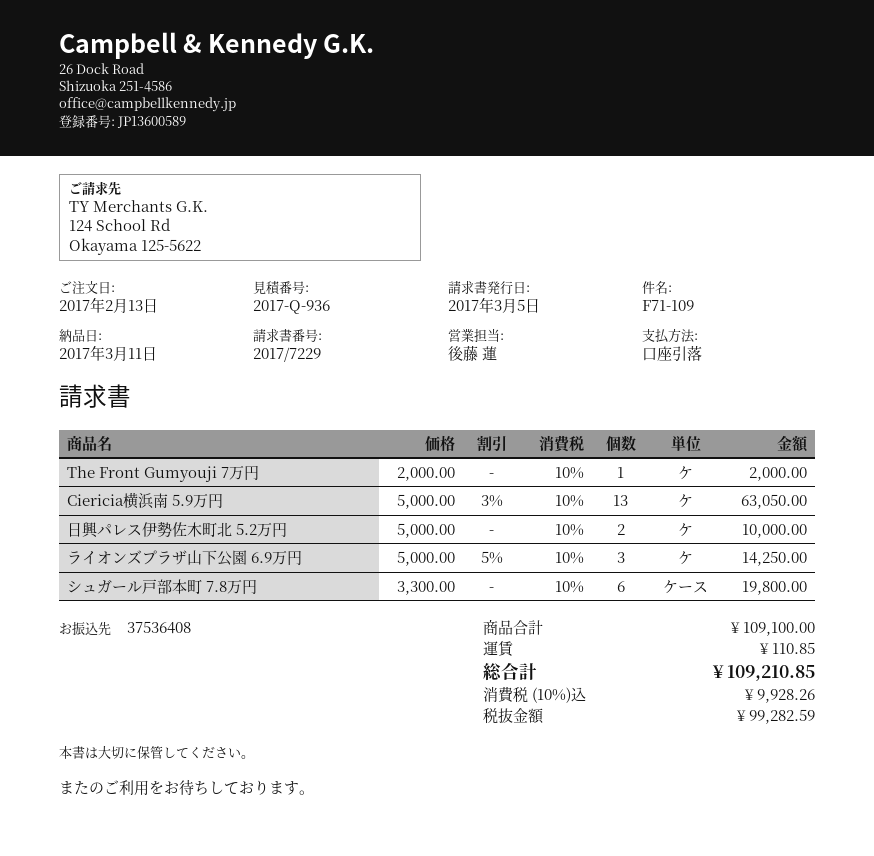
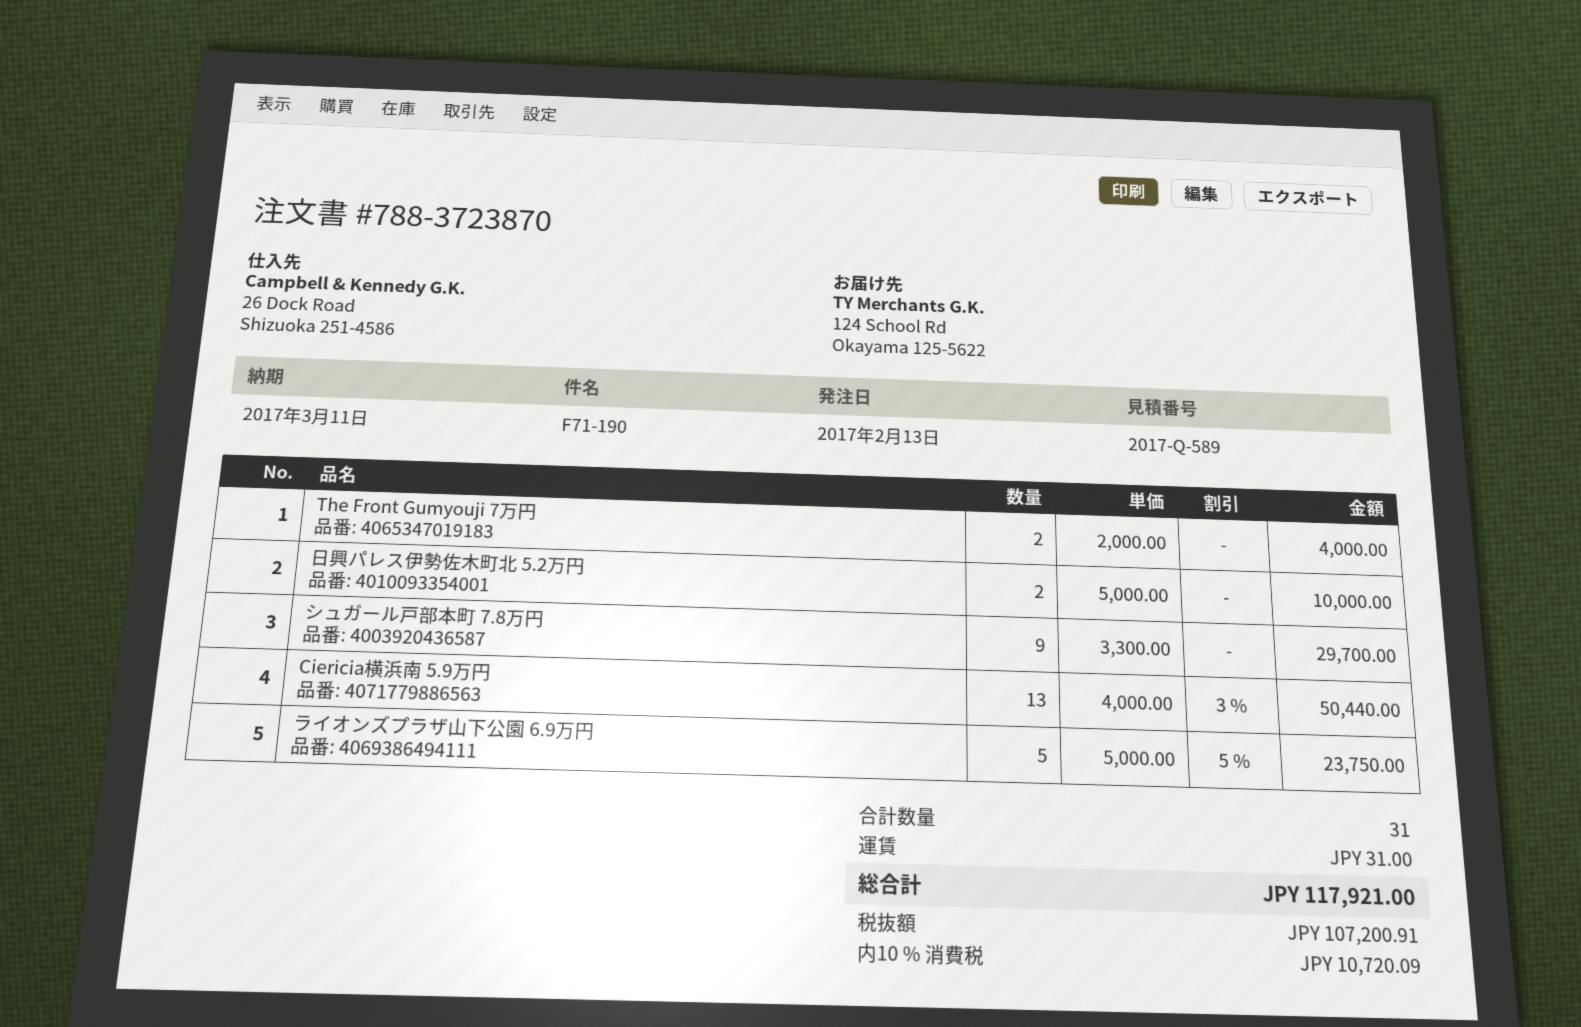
quote number: 2017-Q-936 -> 2017-Q-589
reference: F71-109 -> F71-190
The Front Gumyouji 7万円: 1 x 2000.00 = 2000.00 -> 2 x 2000.00 = 4000.00
Ciericia横浜南 5.9万円: 13 x 5000.00 - 3% = 63050.00 -> 13 x 4000.00 - 3% = 50440.00
ライオンズプラザ山下公園 6.9万円: 3 x 5000.00 - 5% = 14250.00 -> 5 x 5000.00 - 5% = 23750.00
シュガール戸部本町 7.8万円: 6 x 3300.00 = 19800.00 -> 9 x 3300.00 = 29700.00
shipping: 110.85 -> 31.00
net: 99282.59 -> 107200.91
tax: 10% = 9928.26 -> 10% = 10720.09
total: 109210.85 -> 117921.00

